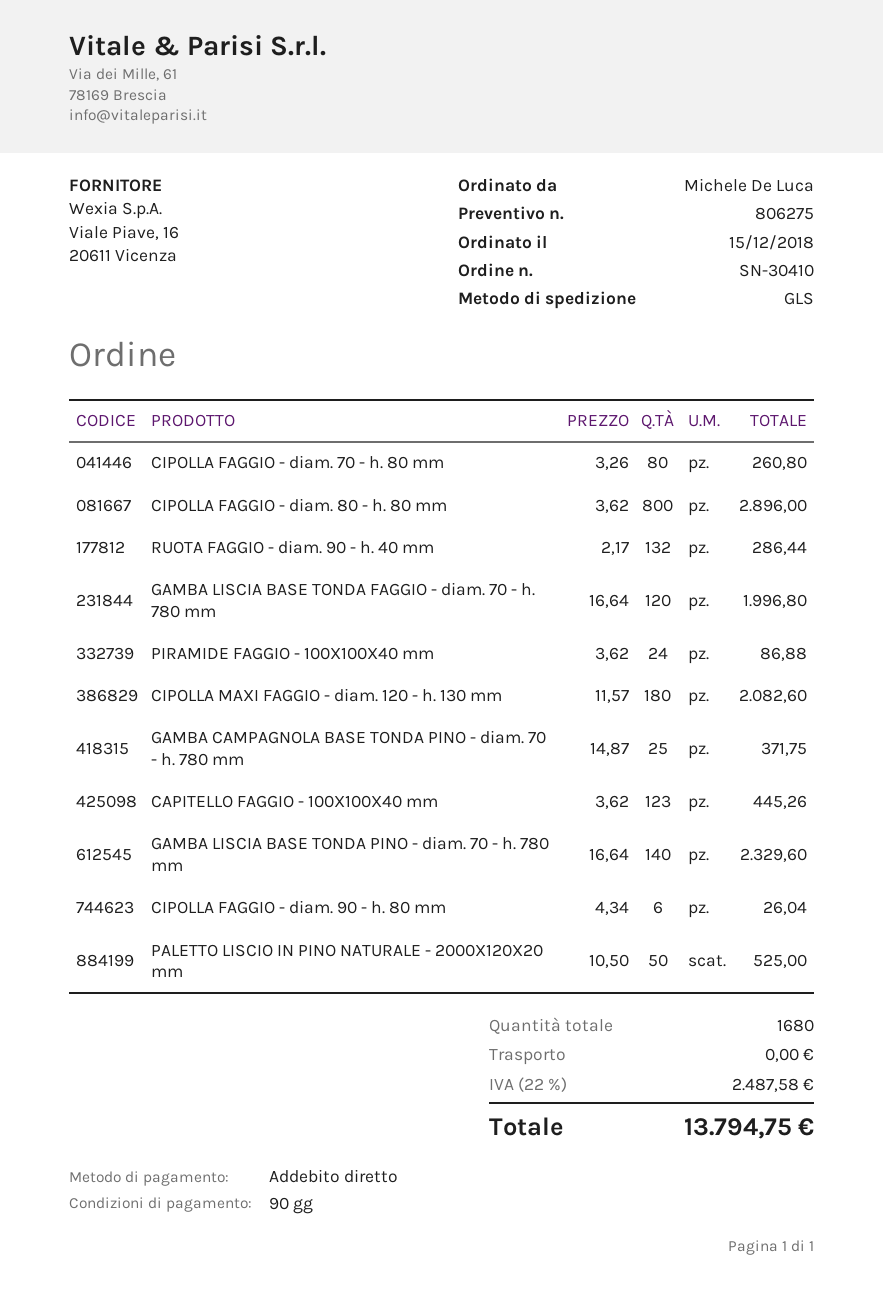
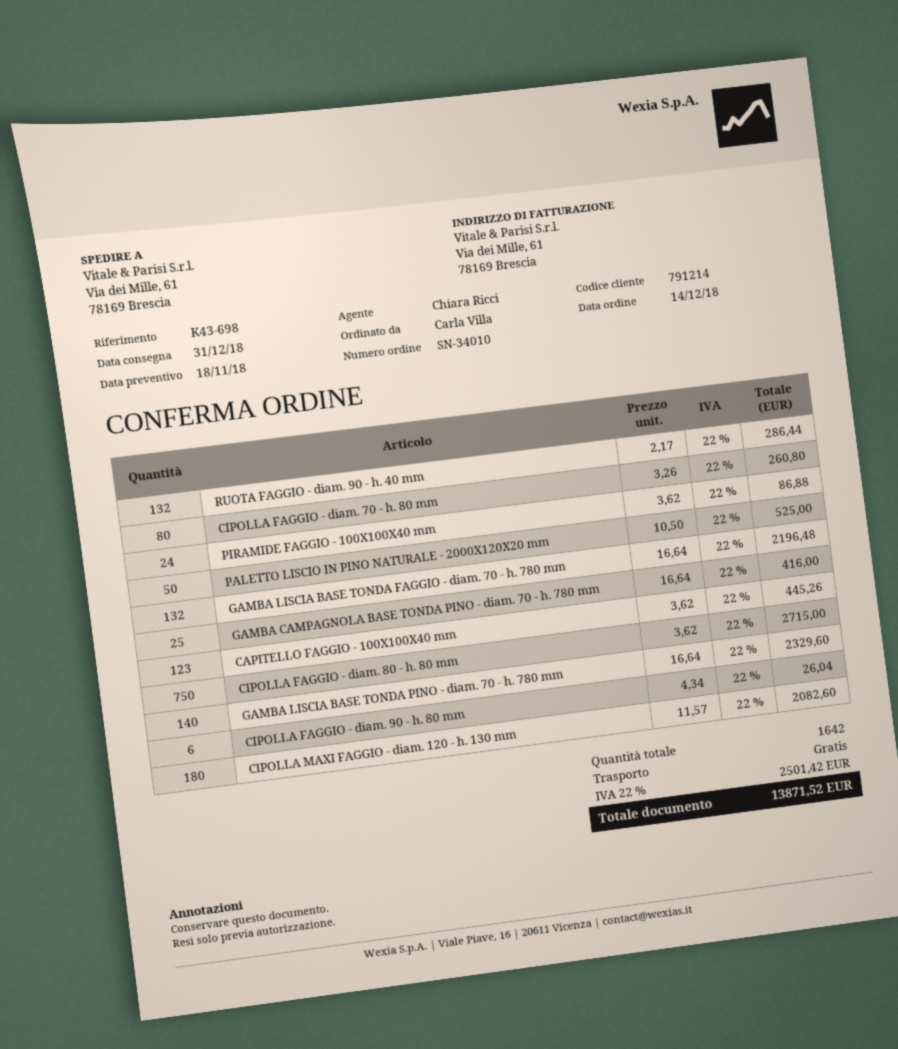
order number: SN-30410 -> SN-34010
order date: 2018-12-15 -> 2018-12-14
ordered by: Michele De Luca -> Carla Villa
CIPOLLA FAGGIO - diam. 80 - h. 80 mm: 800 x 3.62 = 2896.00 -> 750 x 3.62 = 2715.00
GAMBA LISCIA BASE TONDA FAGGIO - diam. 70 - h. 780 mm: 120 x 16.64 = 1996.80 -> 132 x 16.64 = 2196.48
GAMBA CAMPAGNOLA BASE TONDA PINO - diam. 70 - h. 780 mm: 25 x 14.87 = 371.75 -> 25 x 16.64 = 416.00
total quantity: 1680 -> 1642
tax: 22% = 2487.58 -> 22% = 2501.42
total: 13794.75 -> 13871.52

